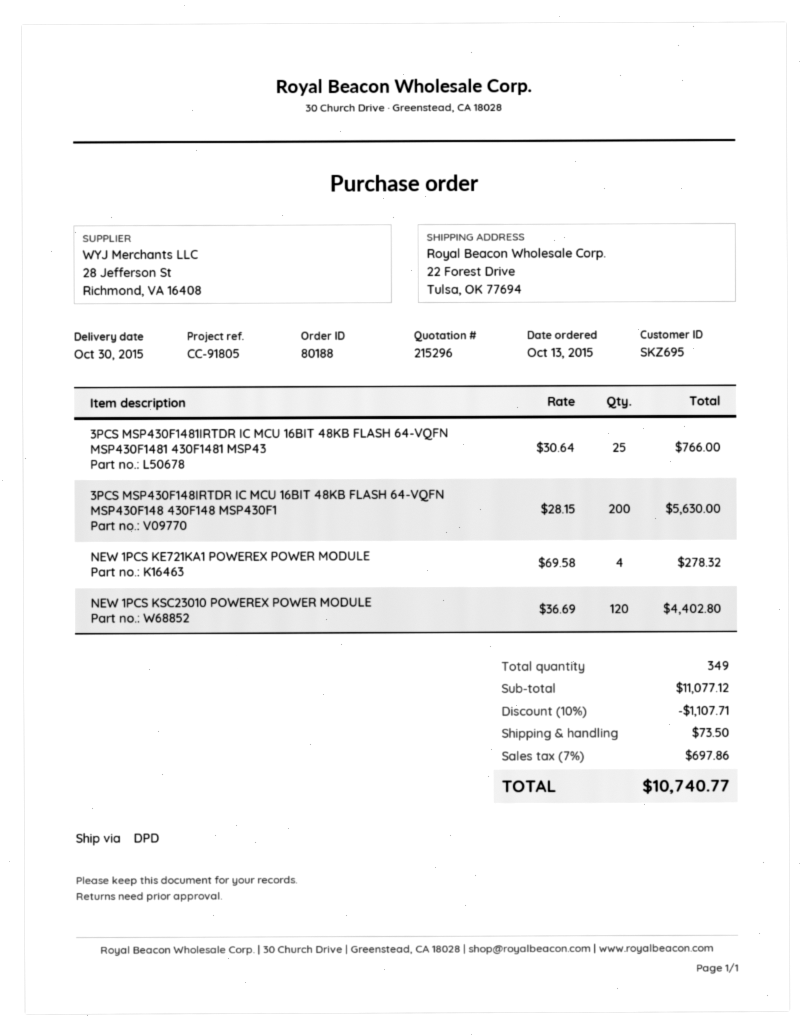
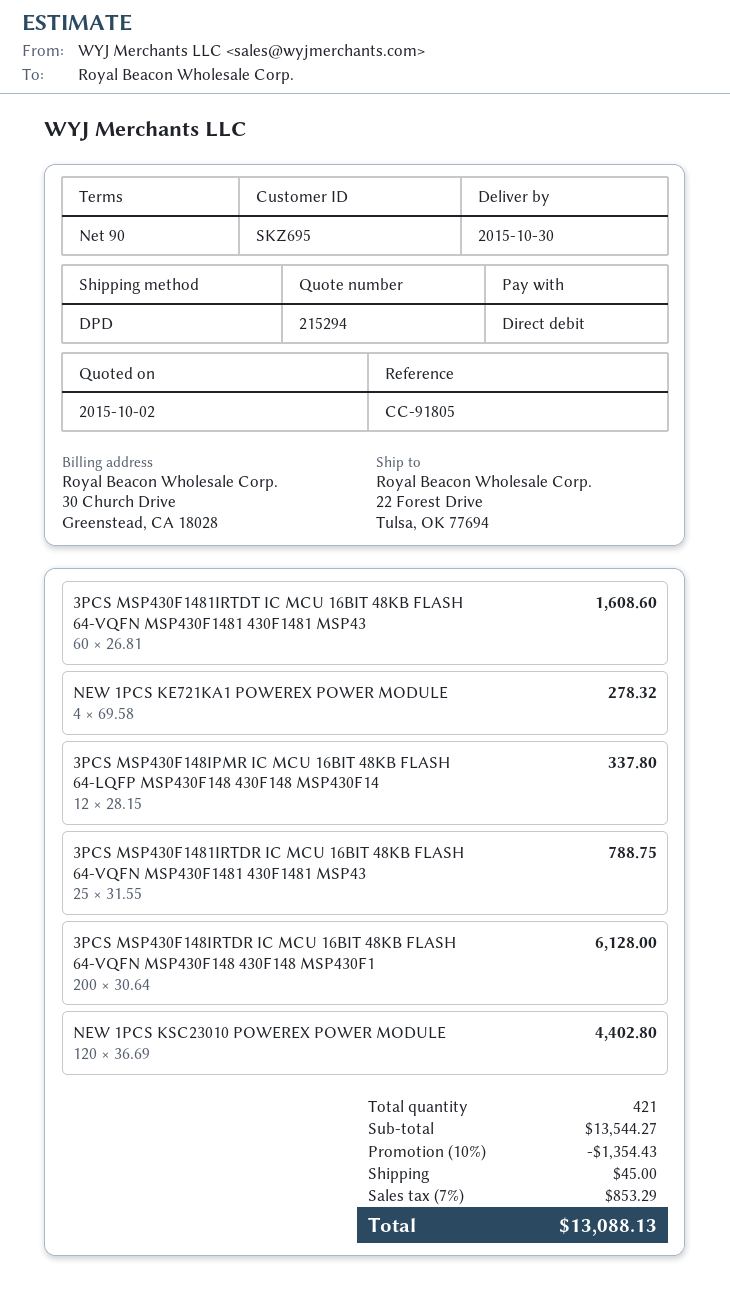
quote number: 215296 -> 215294
3PCS MSP430F1481IRTDR IC MCU 16BIT 48KB FLASH 64-VQFN MSP430F1481 430F1481 MSP43: 25 x 30.64 = 766.00 -> 25 x 31.55 = 788.75
3PCS MSP430F148IRTDR IC MCU 16BIT 48KB FLASH 64-VQFN MSP430F148 430F148 MSP430F1: 200 x 28.15 = 5630.00 -> 200 x 30.64 = 6128.00
3PCS MSP430F1481IRTDT IC MCU 16BIT 48KB FLASH 64-VQFN MSP430F1481 430F1481 MSP43: none -> 60 x 26.81 = 1608.60
3PCS MSP430F148IPMR IC MCU 16BIT 48KB FLASH 64-LQFP MSP430F148 430F148 MSP430F14: none -> 12 x 28.15 = 337.80
total quantity: 349 -> 421
subtotal: 11077.12 -> 13544.27
discount: 10% = 1107.71 -> 10% = 1354.43
shipping: 73.50 -> 45.00
tax: 7% = 697.86 -> 7% = 853.29
total: 10740.77 -> 13088.13

